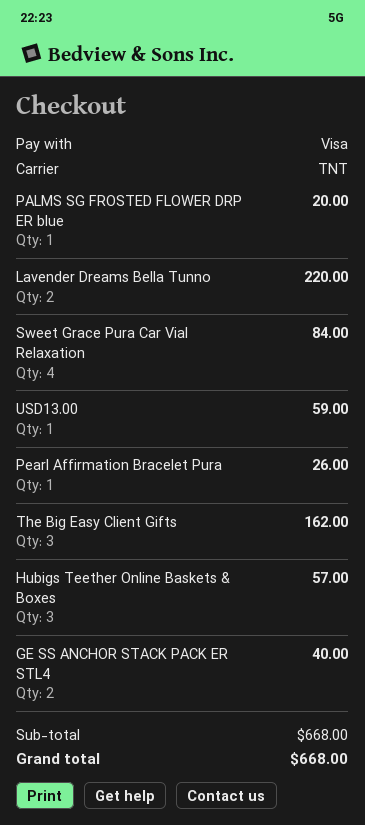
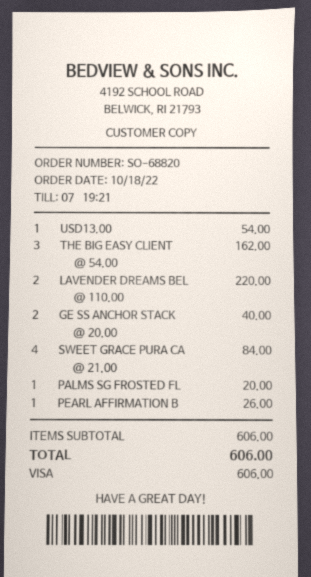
USD13.00: 1 for 59.00 -> 1 for 54.00
Hubigs Teether Online Baskets & Boxes: 3 for 57.00 -> none
subtotal: 668.00 -> 606.00
total: 668.00 -> 606.00

